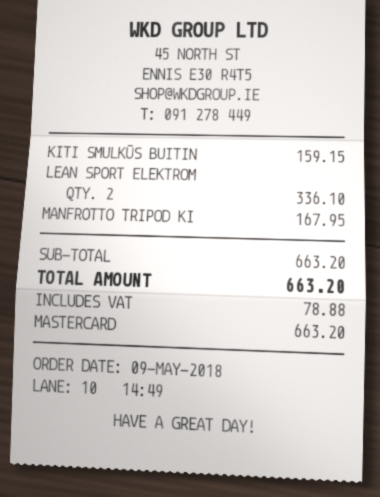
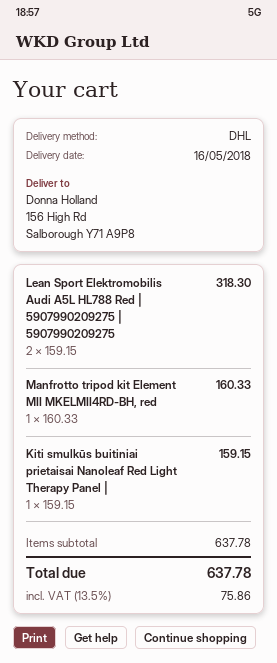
LEAN SPORT ELEKTROM: 2 for 336.10 -> 2 for 318.30
MANFROTTO TRIPOD KI: 1 for 167.95 -> 1 for 160.33
subtotal: 663.20 -> 637.78
tax: 78.88 -> 75.86
total: 663.20 -> 637.78

